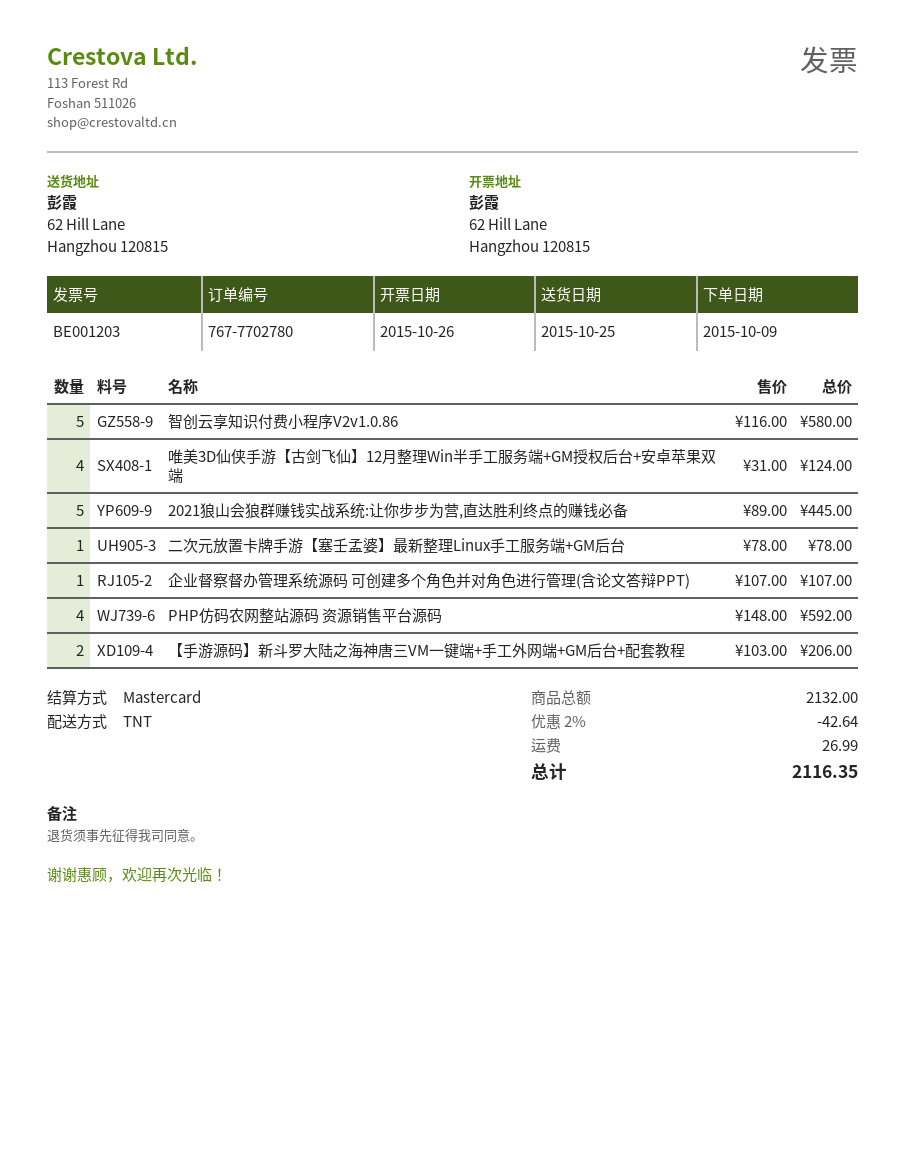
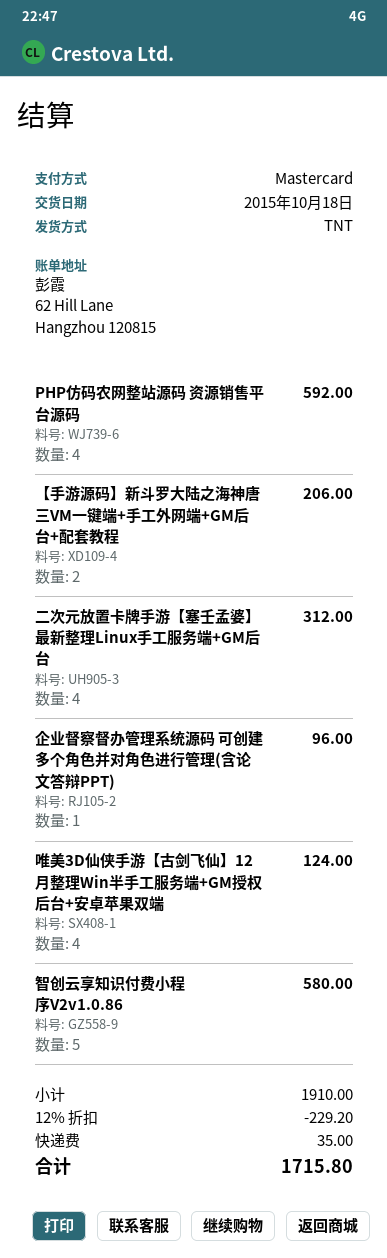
delivery date: 2015-10-25 -> 2015-10-18
2021狼山会狼群赚钱实战系统:让你步步为营,直达胜利终点的赚钱必备: 5 for 445.00 -> none
二次元放置卡牌手游【塞壬孟婆】最新整理Linux手工服务端+GM后台: 1 for 78.00 -> 4 for 312.00
企业督察督办管理系统源码 可创建多个角色并对角色进行管理(含论文答辩PPT): 1 for 107.00 -> 1 for 96.00
subtotal: 2132.00 -> 1910.00
discount: 2% = 42.64 -> 12% = 229.20
shipping: 26.99 -> 35.00
total: 2116.35 -> 1715.80

